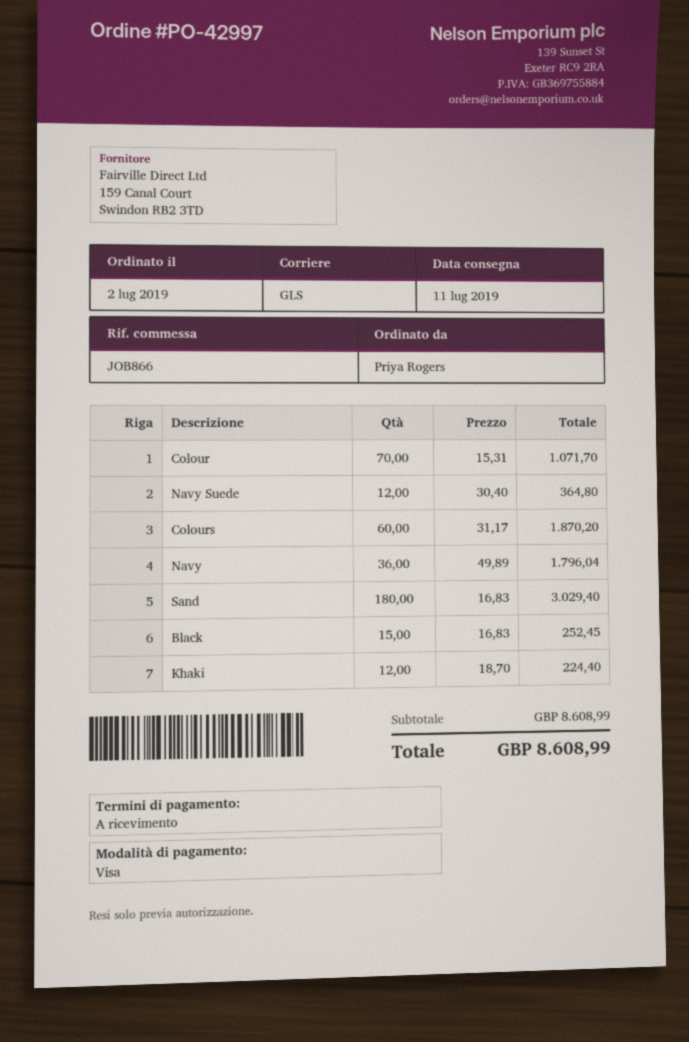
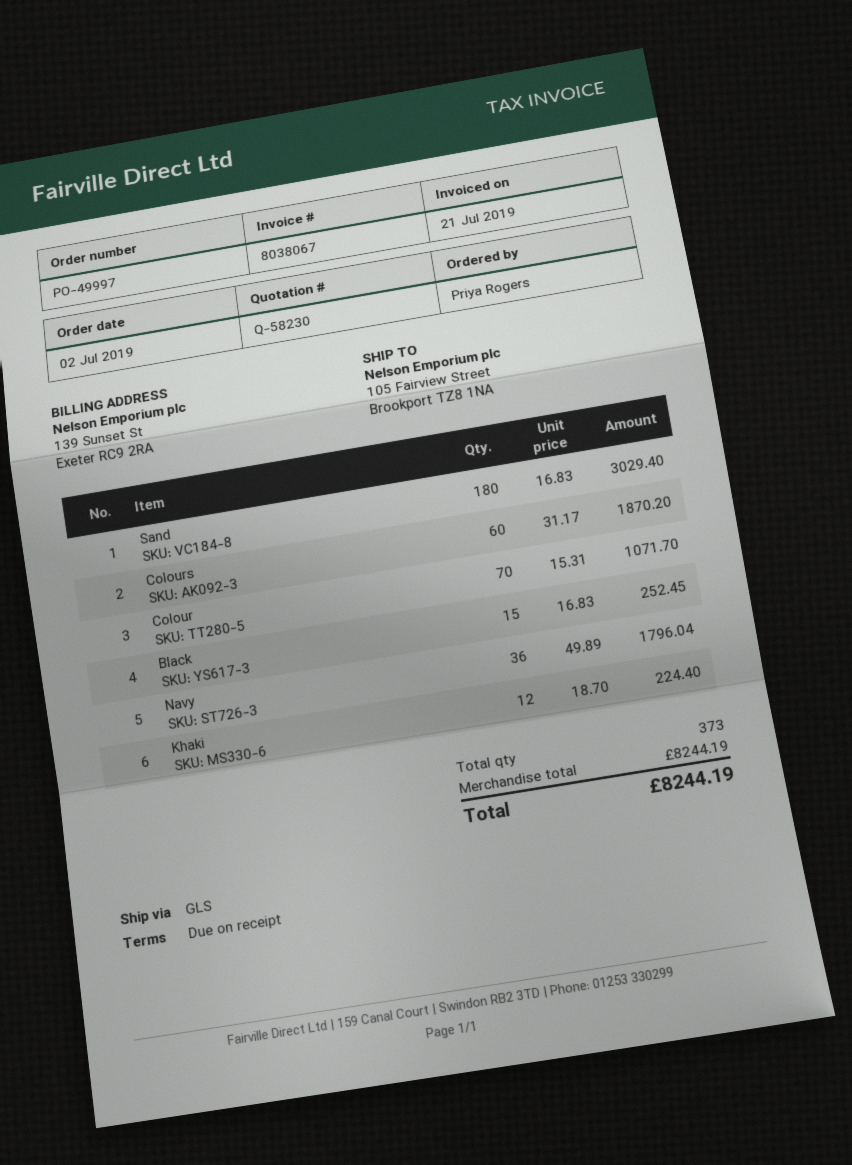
order number: PO-42997 -> PO-49997
Navy Suede: 12 x 30.40 = 364.80 -> none
subtotal: 8608.99 -> 8244.19
total: 8608.99 -> 8244.19

